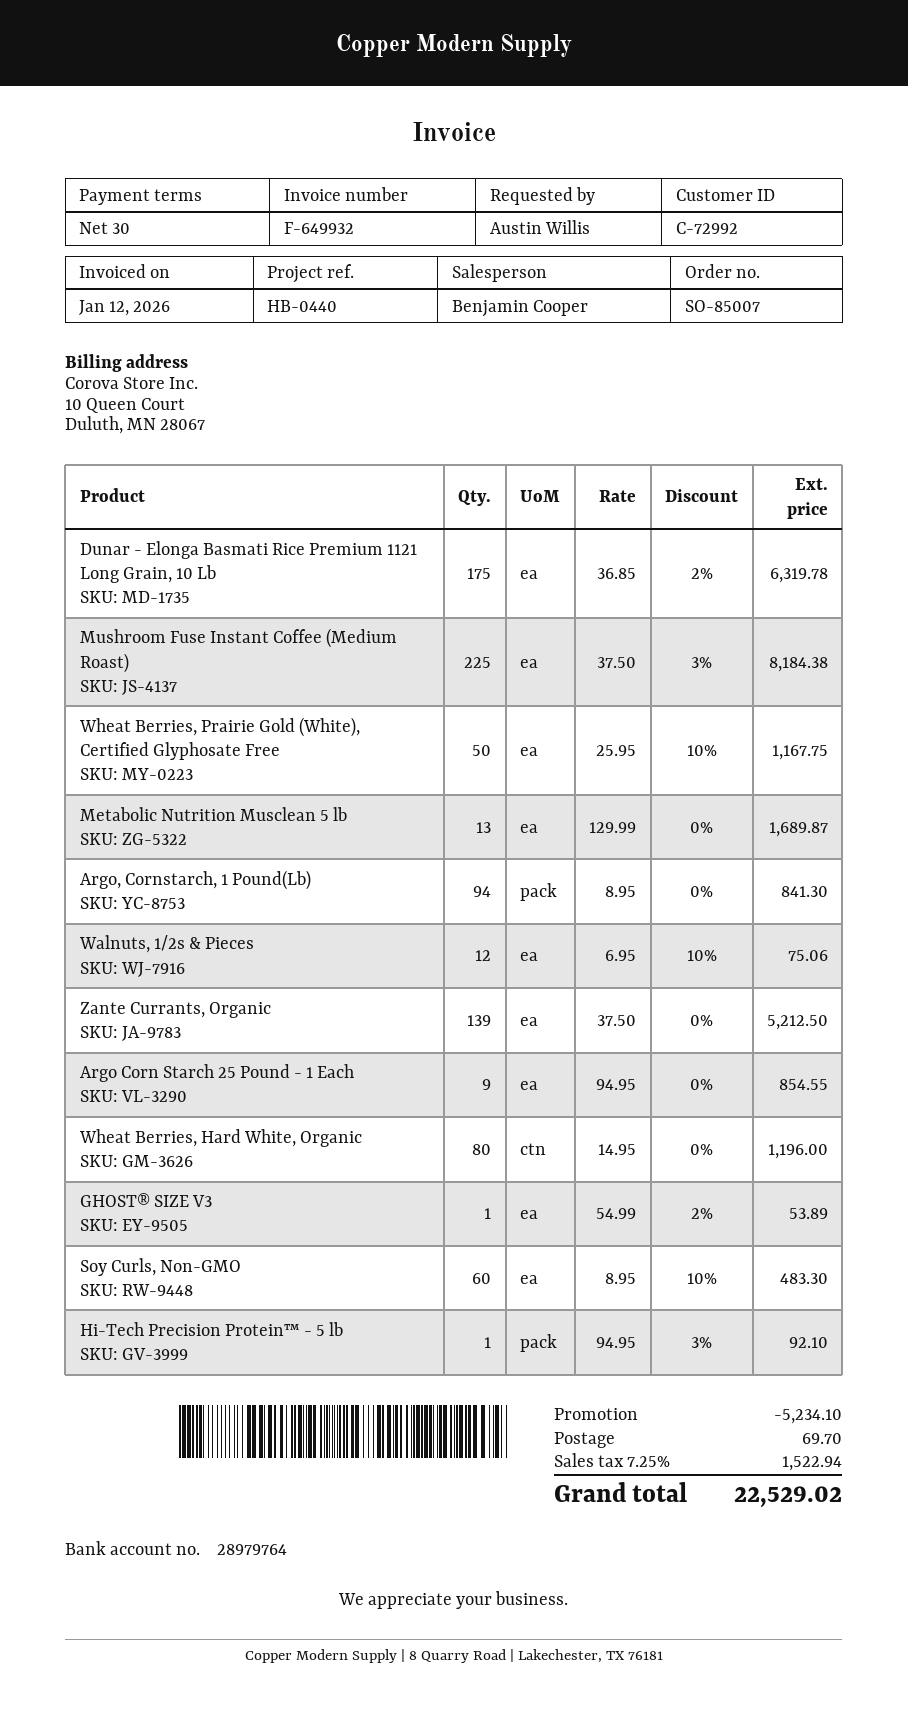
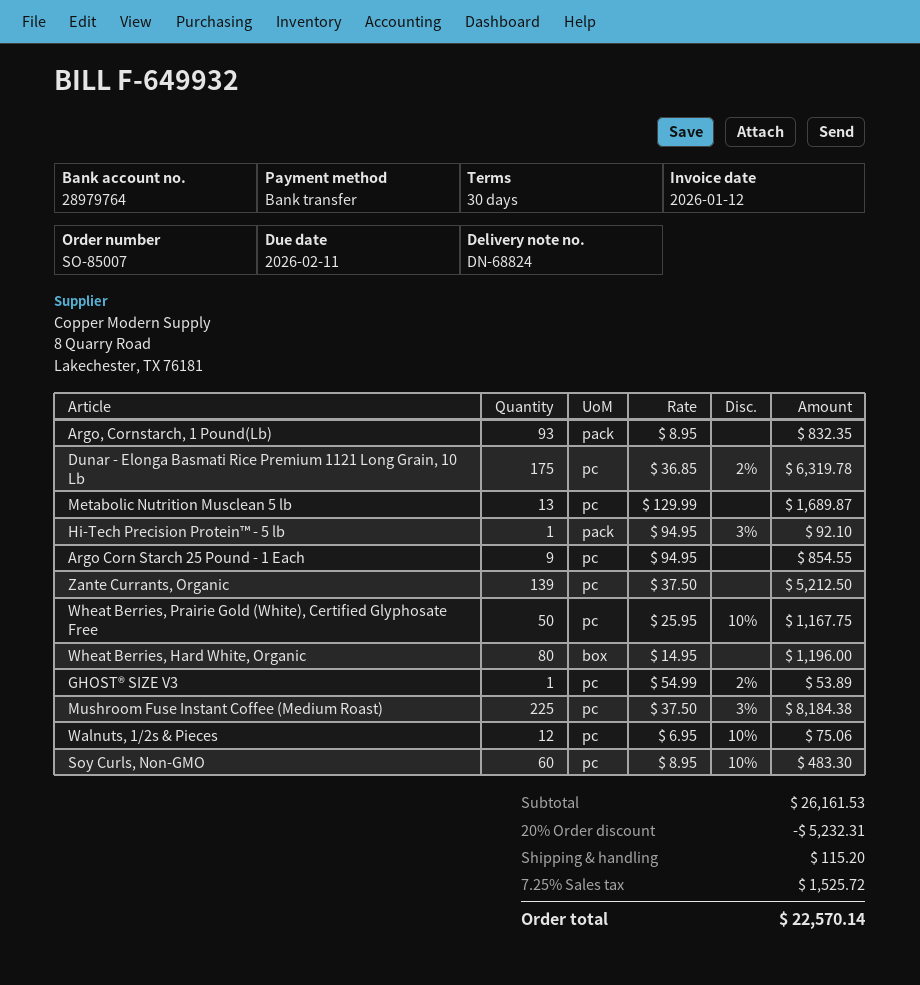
Argo, Cornstarch, 1 Pound(Lb): 94 x 8.95 = 841.30 -> 93 x 8.95 = 832.35
discount: 5234.10 -> 5232.31
shipping: 69.70 -> 115.20
tax: 7.25% = 1522.94 -> 7.25% = 1525.72
total: 22529.02 -> 22570.14

